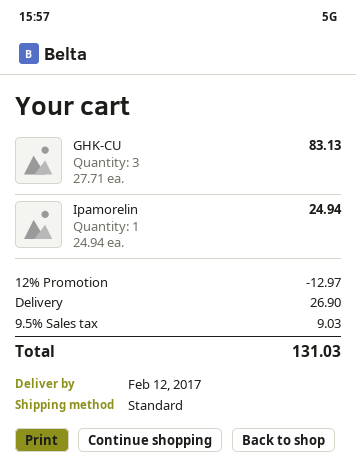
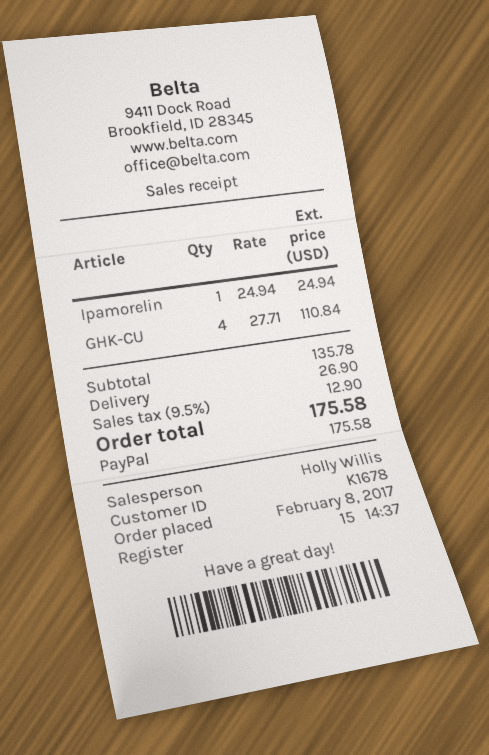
GHK-CU: 3 x 27.71 = 83.13 -> 4 x 27.71 = 110.84
discount: 12% = 12.97 -> none
tax: 9.5% = 9.03 -> 9.5% = 12.90
total: 131.03 -> 175.58

